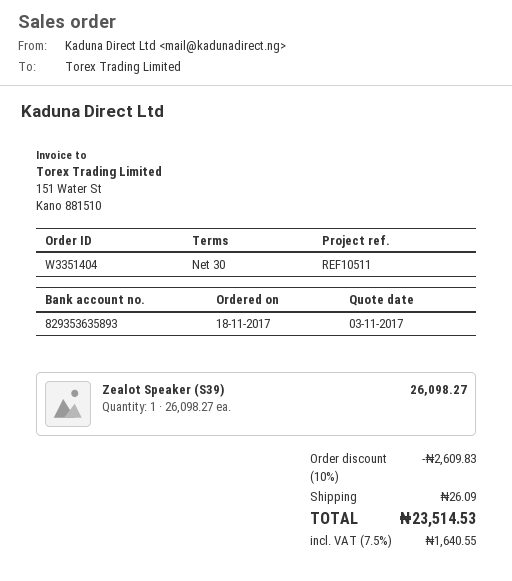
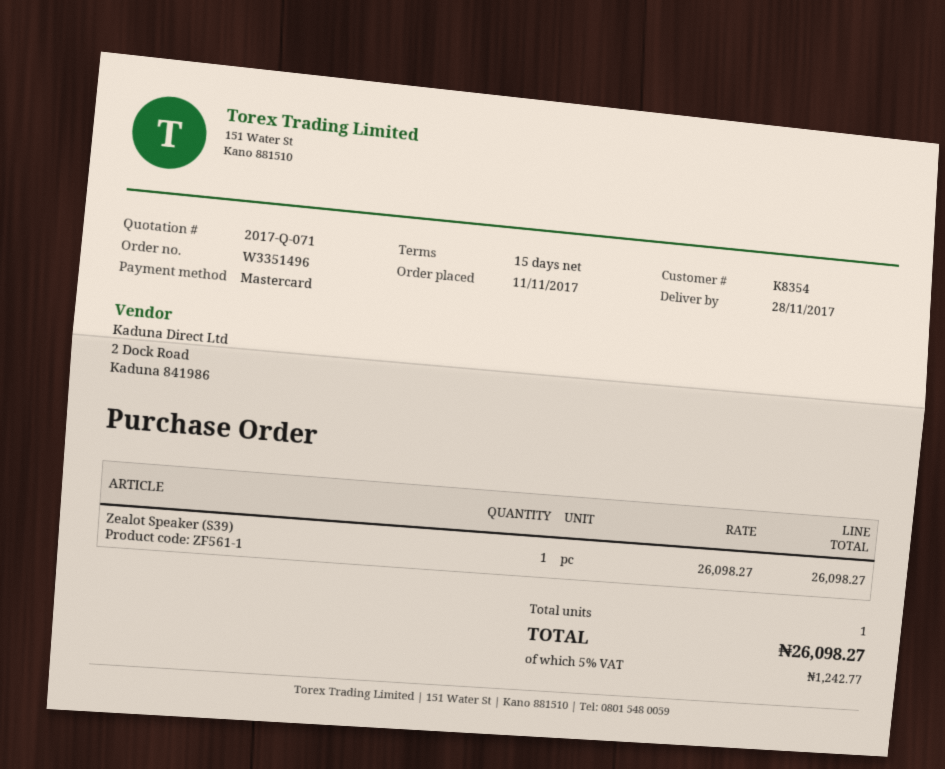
order number: W3351404 -> W3351496
order date: 2017-11-18 -> 2017-11-11
payment terms: 30 days -> 15 days
discount: 10% = 2609.83 -> none
shipping: 26.09 -> none
tax: 7.5% = 1640.55 -> 5% = 1242.77
total: 23514.53 -> 26098.27

